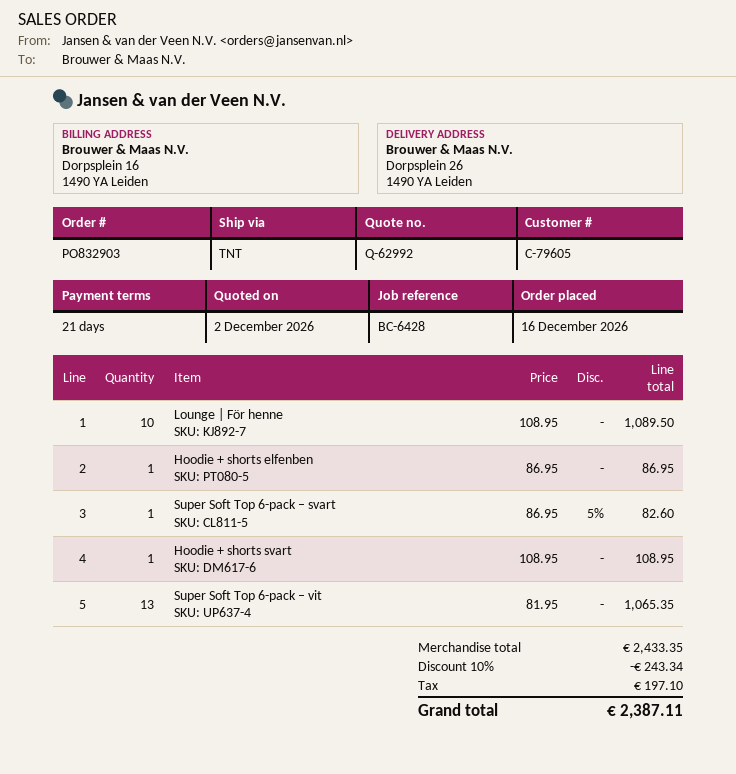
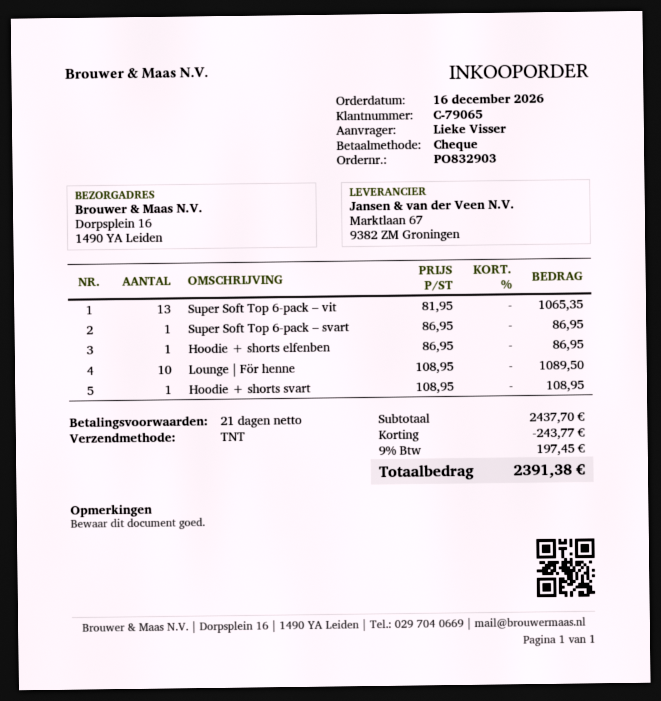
customer number: C-79605 -> C-79065
ship to: Dorpsplein 26, 1490 YA Leiden -> Dorpsplein 16, 1490 YA Leiden
Super Soft Top 6-pack – svart: 1 x 86.95 - 5% = 82.60 -> 1 x 86.95 = 86.95
subtotal: 2433.35 -> 2437.70
discount: 243.34 -> 243.77
tax: 197.10 -> 197.45
total: 2387.11 -> 2391.38

